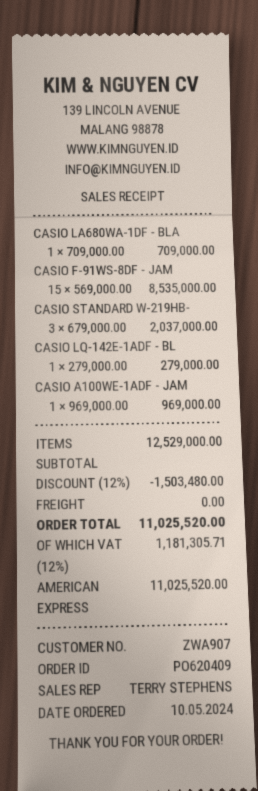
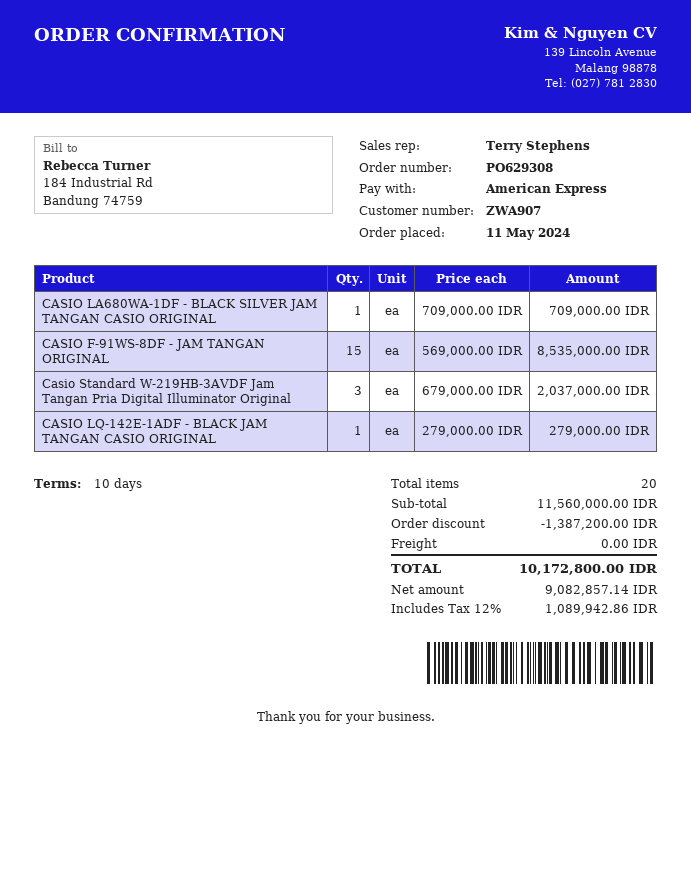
order number: PO620409 -> PO629308
order date: 2024-05-10 -> 2024-05-11
CASIO A100WE-1ADF - JAM: 1 x 969000.00 = 969000.00 -> none
subtotal: 12529000.00 -> 11560000.00
discount: 1503480.00 -> 1387200.00
tax: 12% = 1181305.71 -> 12% = 1089942.86
total: 11025520.00 -> 10172800.00

